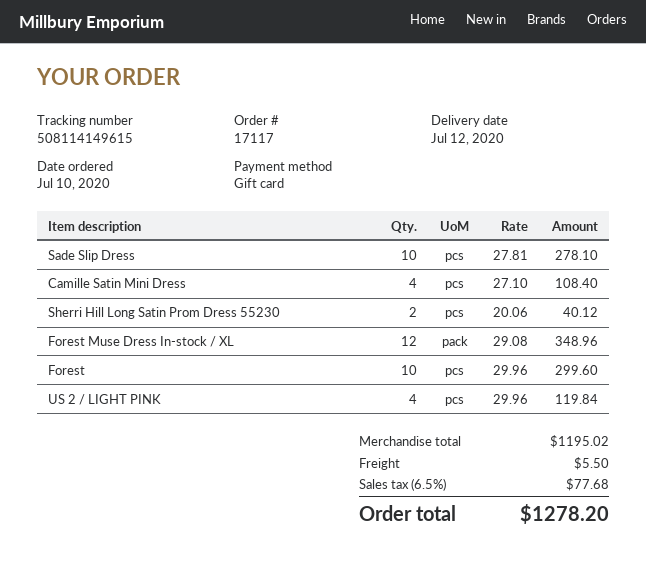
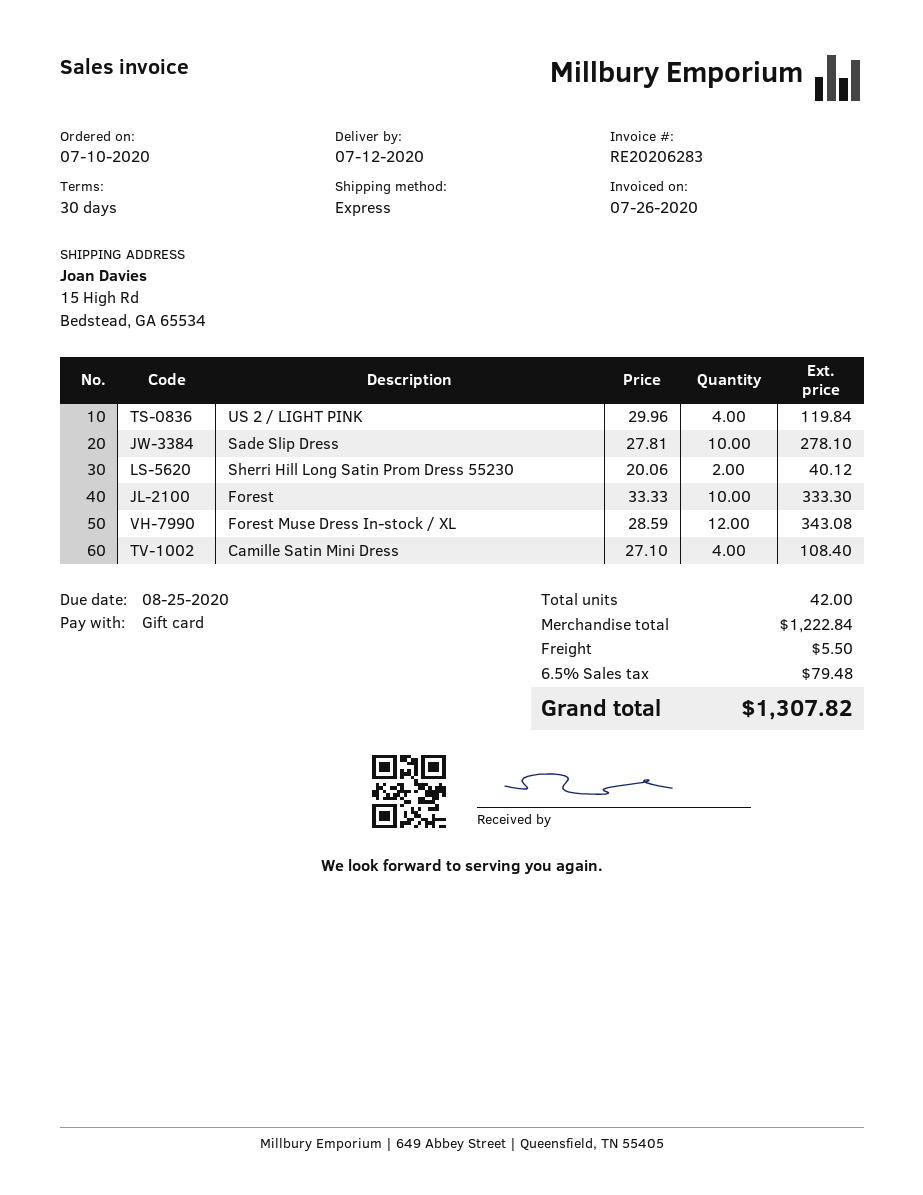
Forest Muse Dress In-stock / XL: 12 x 29.08 = 348.96 -> 12 x 28.59 = 343.08
Forest: 10 x 29.96 = 299.60 -> 10 x 33.33 = 333.30
subtotal: 1195.02 -> 1222.84
tax: 6.5% = 77.68 -> 6.5% = 79.48
total: 1278.20 -> 1307.82

